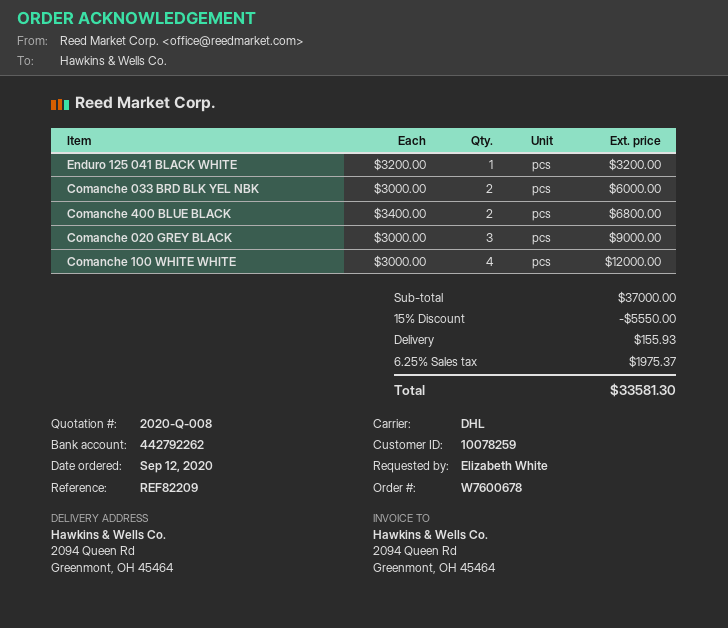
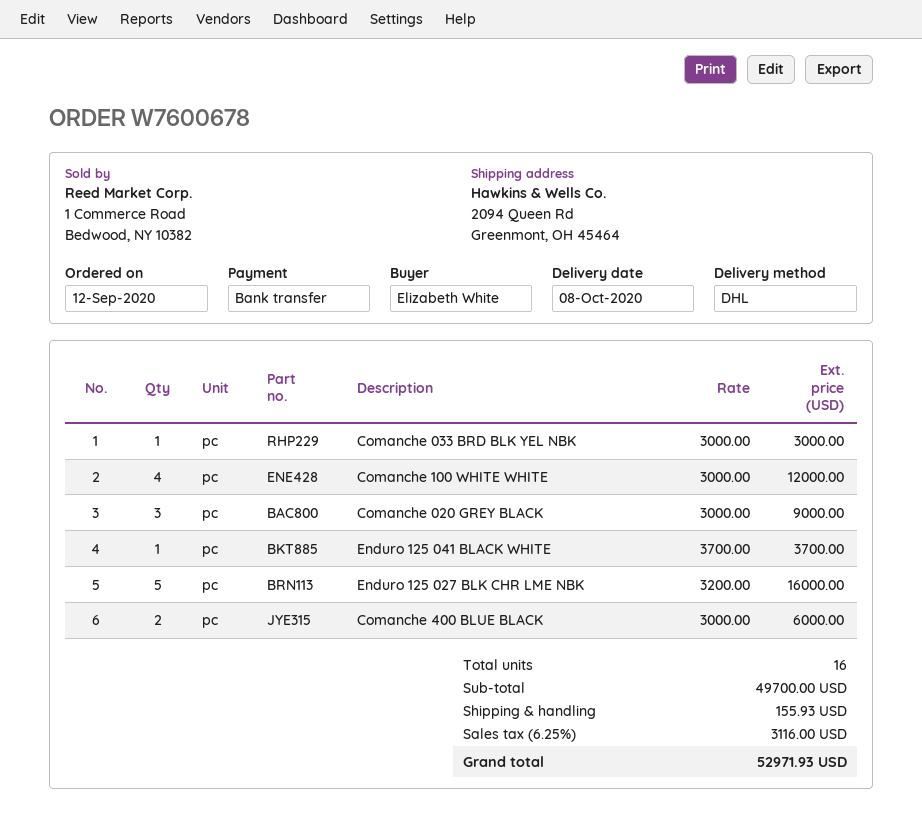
Enduro 125 041 BLACK WHITE: 1 x 3200.00 = 3200.00 -> 1 x 3700.00 = 3700.00
Comanche 033 BRD BLK YEL NBK: 2 x 3000.00 = 6000.00 -> 1 x 3000.00 = 3000.00
Comanche 400 BLUE BLACK: 2 x 3400.00 = 6800.00 -> 2 x 3000.00 = 6000.00
Enduro 125 027 BLK CHR LME NBK: none -> 5 x 3200.00 = 16000.00
subtotal: 37000.00 -> 49700.00
discount: 15% = 5550.00 -> none
tax: 6.25% = 1975.37 -> 6.25% = 3116.00
total: 33581.30 -> 52971.93

